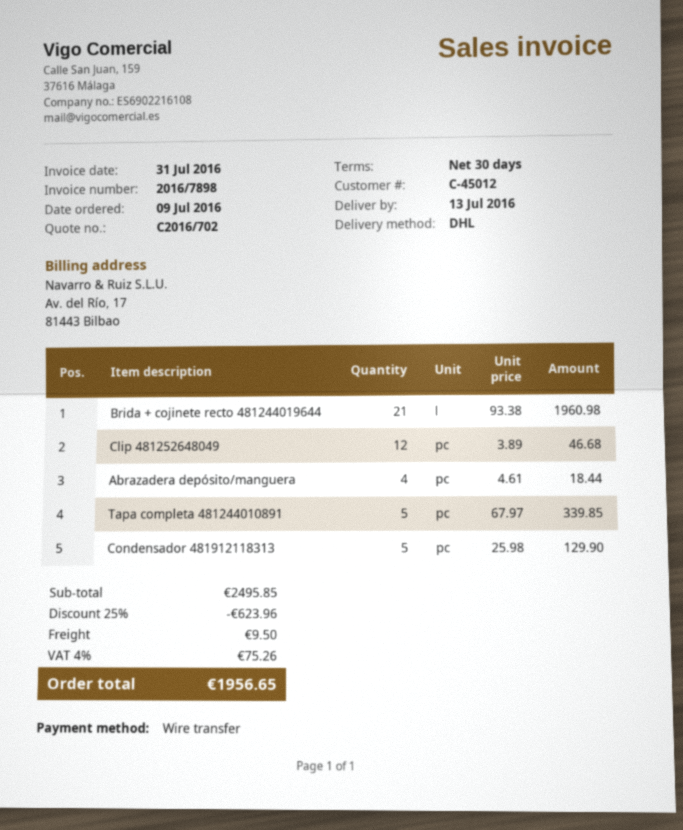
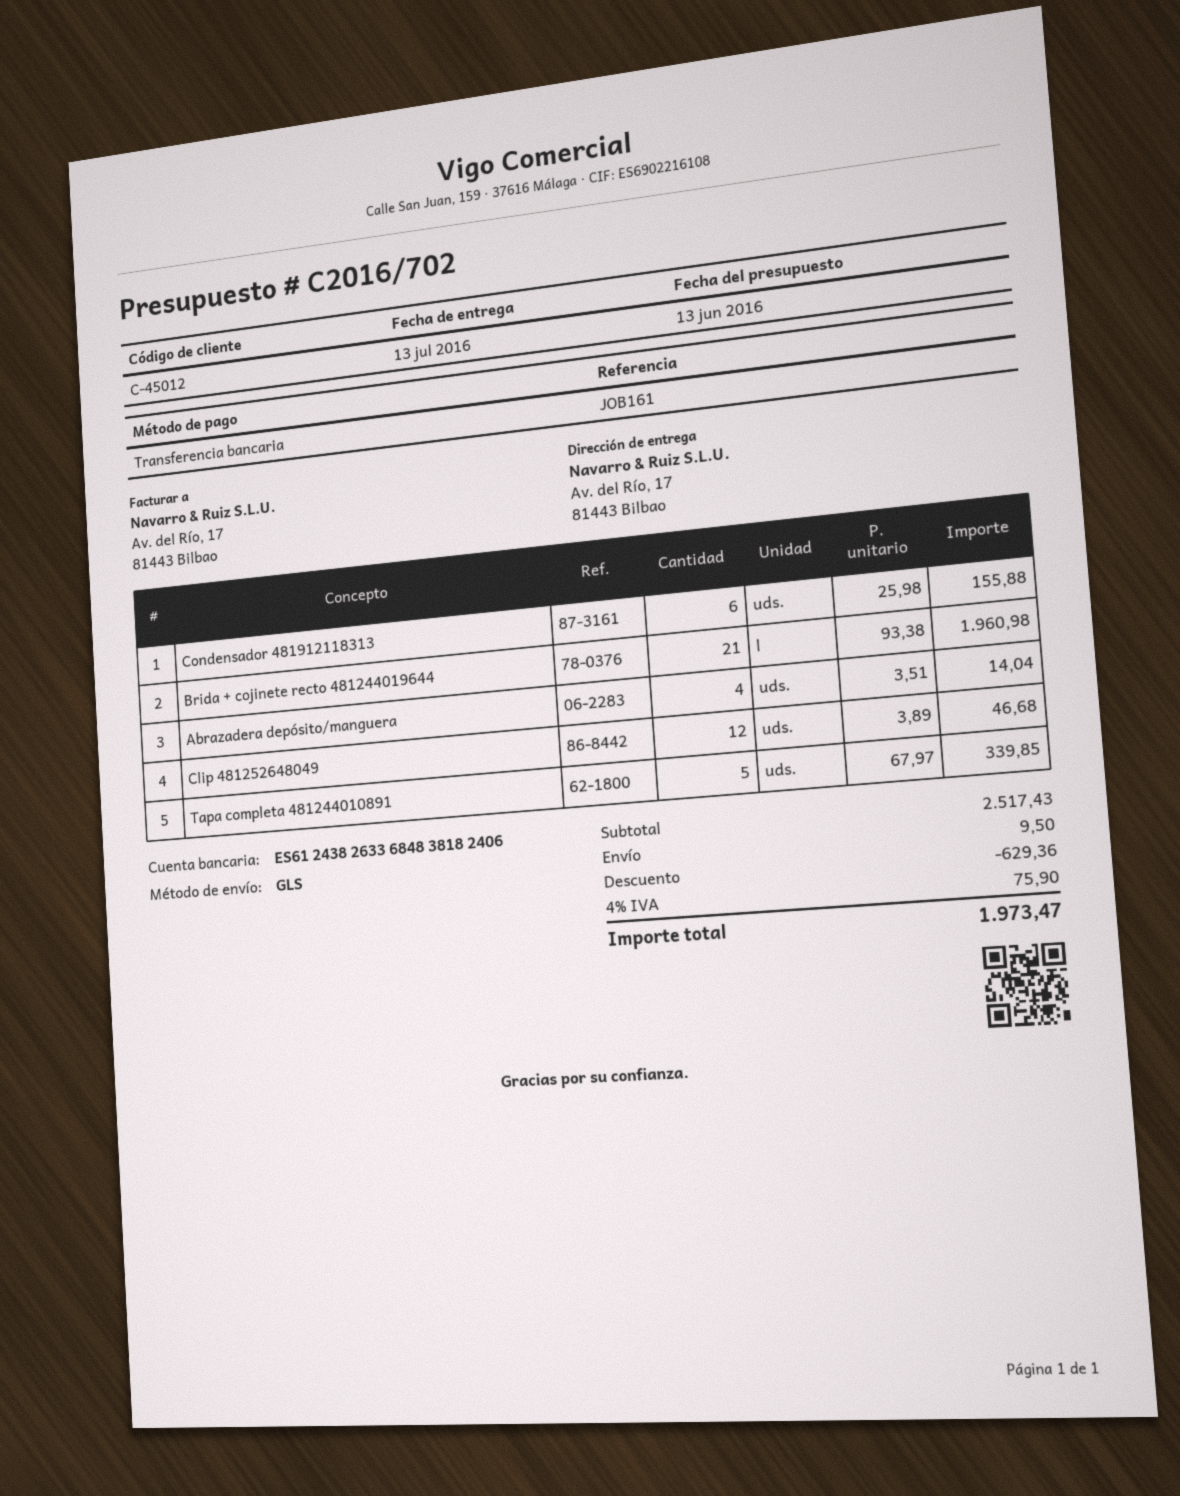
shipping method: DHL -> GLS
Abrazadera depósito/manguera: 4 x 4.61 = 18.44 -> 4 x 3.51 = 14.04
Condensador 481912118313: 5 x 25.98 = 129.90 -> 6 x 25.98 = 155.88
subtotal: 2495.85 -> 2517.43
discount: 623.96 -> 629.36
tax: 4% = 75.26 -> 4% = 75.90
total: 1956.65 -> 1973.47

